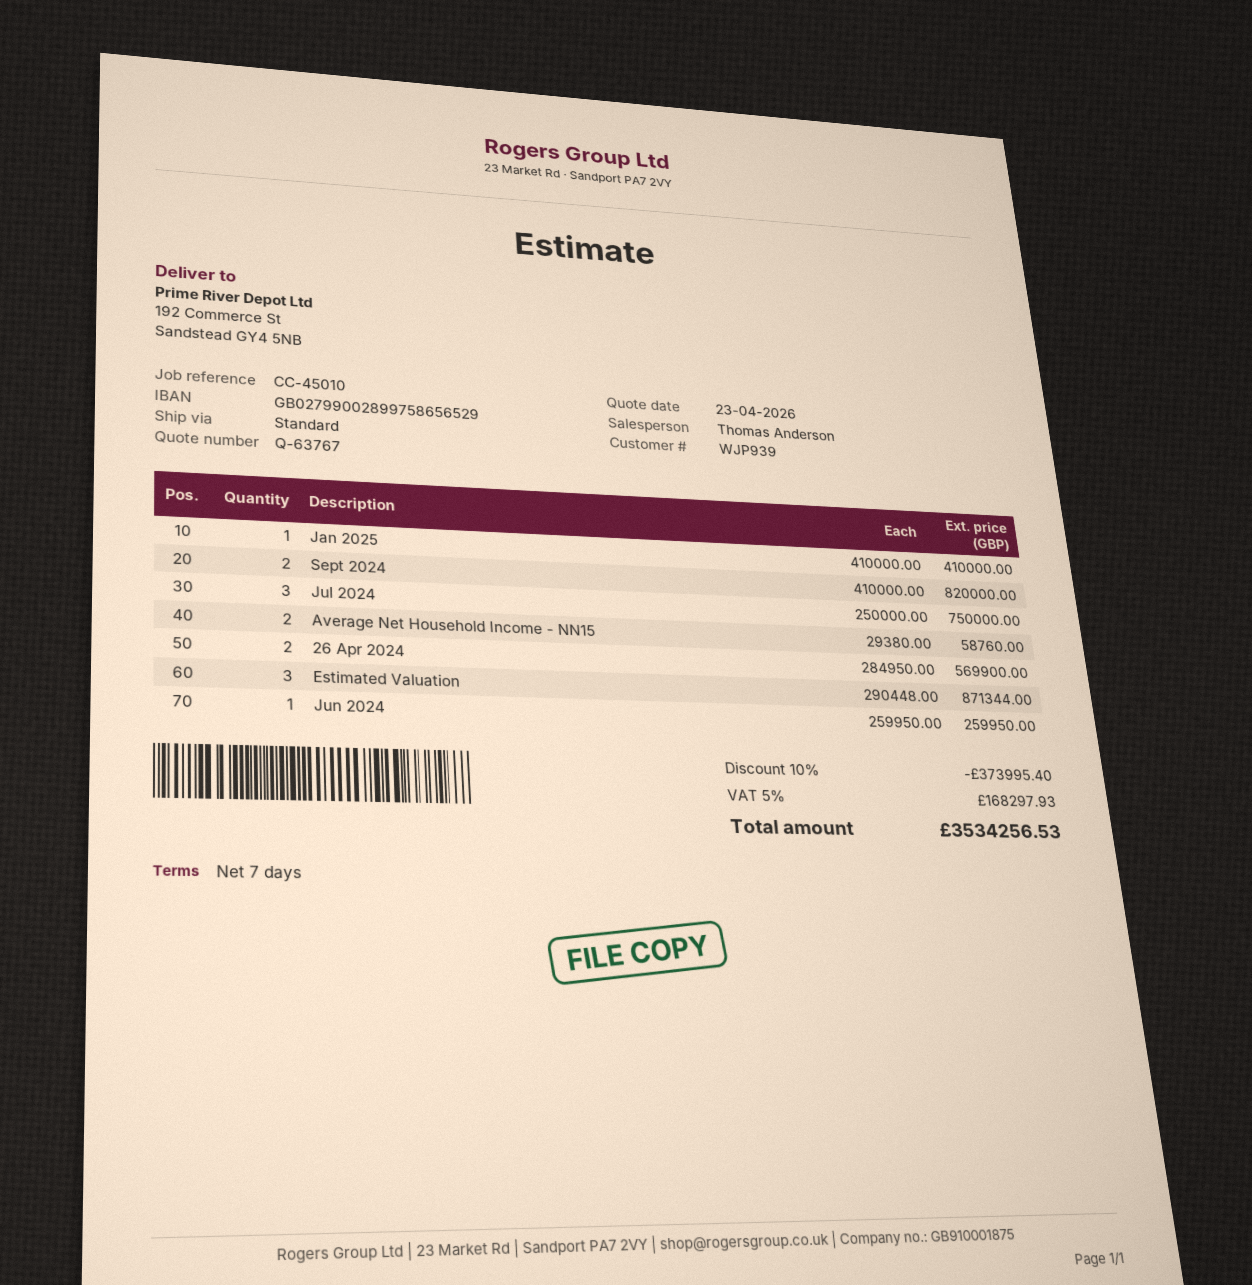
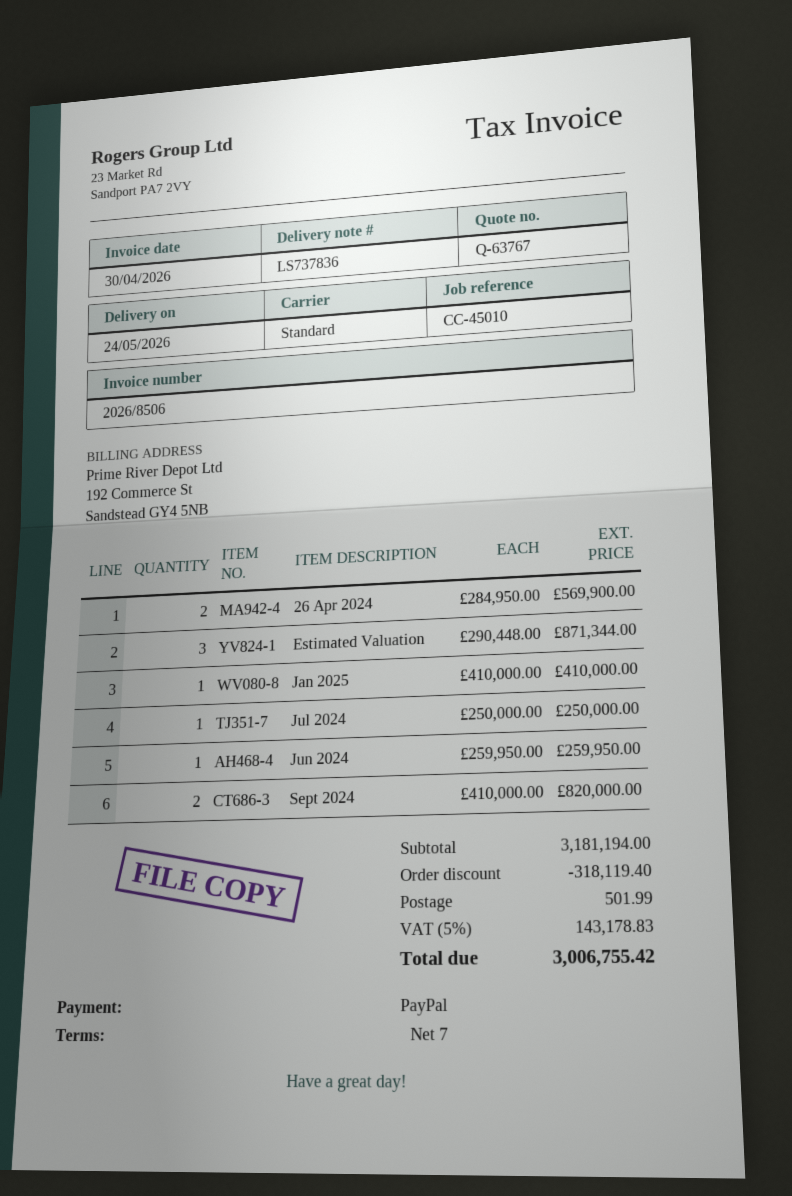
Jul 2024: 3 x 250000.00 = 750000.00 -> 1 x 250000.00 = 250000.00
Average Net Household Income - NN15: 2 x 29380.00 = 58760.00 -> none
discount: 373995.40 -> 318119.40
shipping: none -> 501.99
tax: 5% = 168297.93 -> 5% = 143178.83
total: 3534256.53 -> 3006755.42

